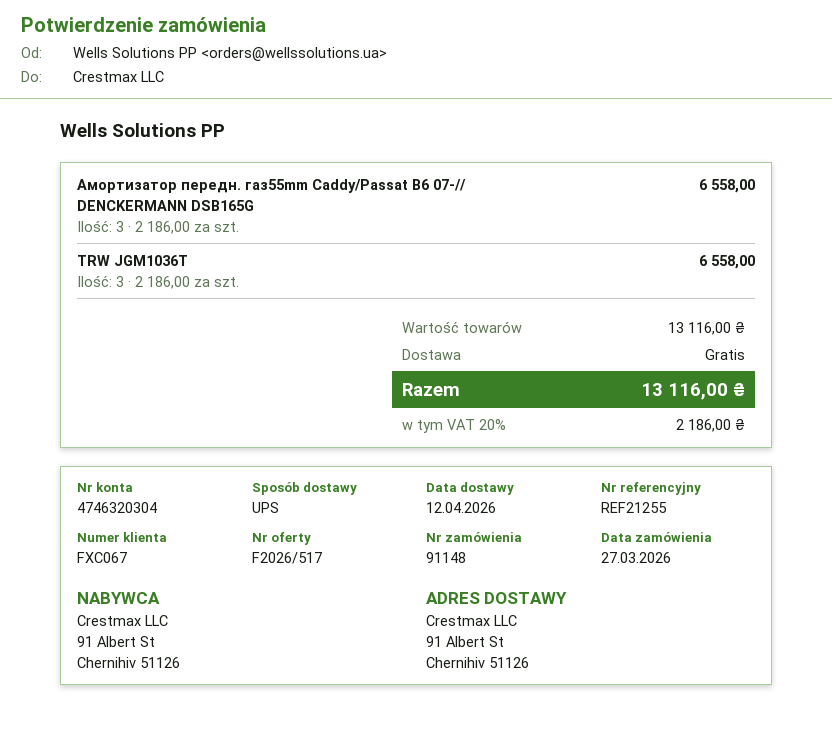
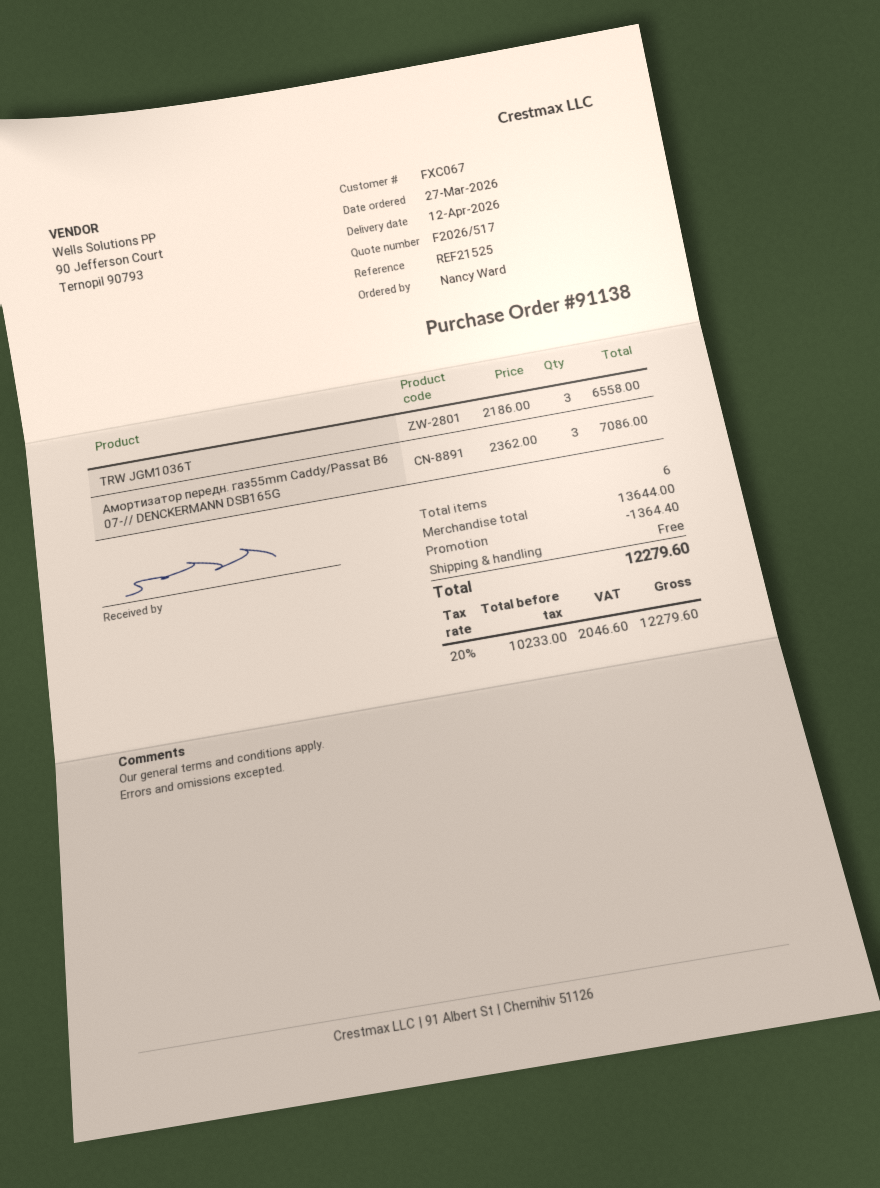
order number: 91148 -> 91138
reference: REF21255 -> REF21525
Амортизатор передн. газ55mm Caddy/Passat B6 07-// DENCKERMANN DSB165G: 3 x 2186.00 = 6558.00 -> 3 x 2362.00 = 7086.00
subtotal: 13116.00 -> 13644.00
discount: none -> 1364.40
tax: 20% = 2186.00 -> 20% = 2046.60
total: 13116.00 -> 12279.60

